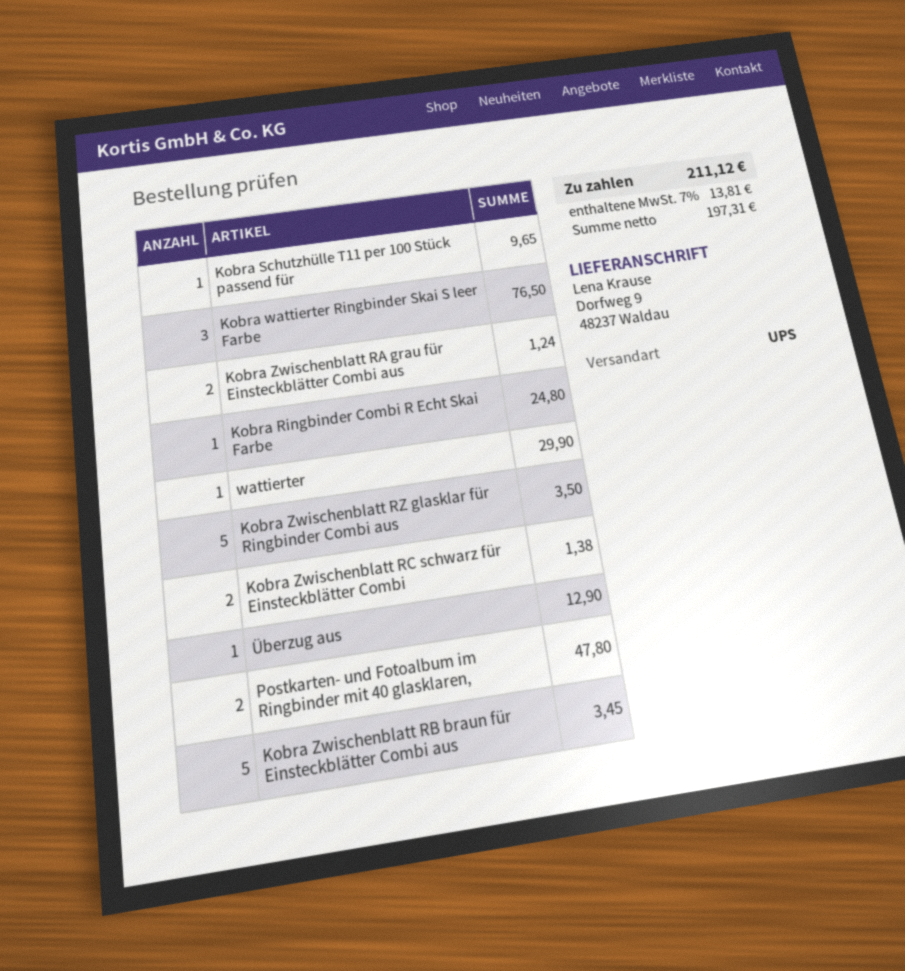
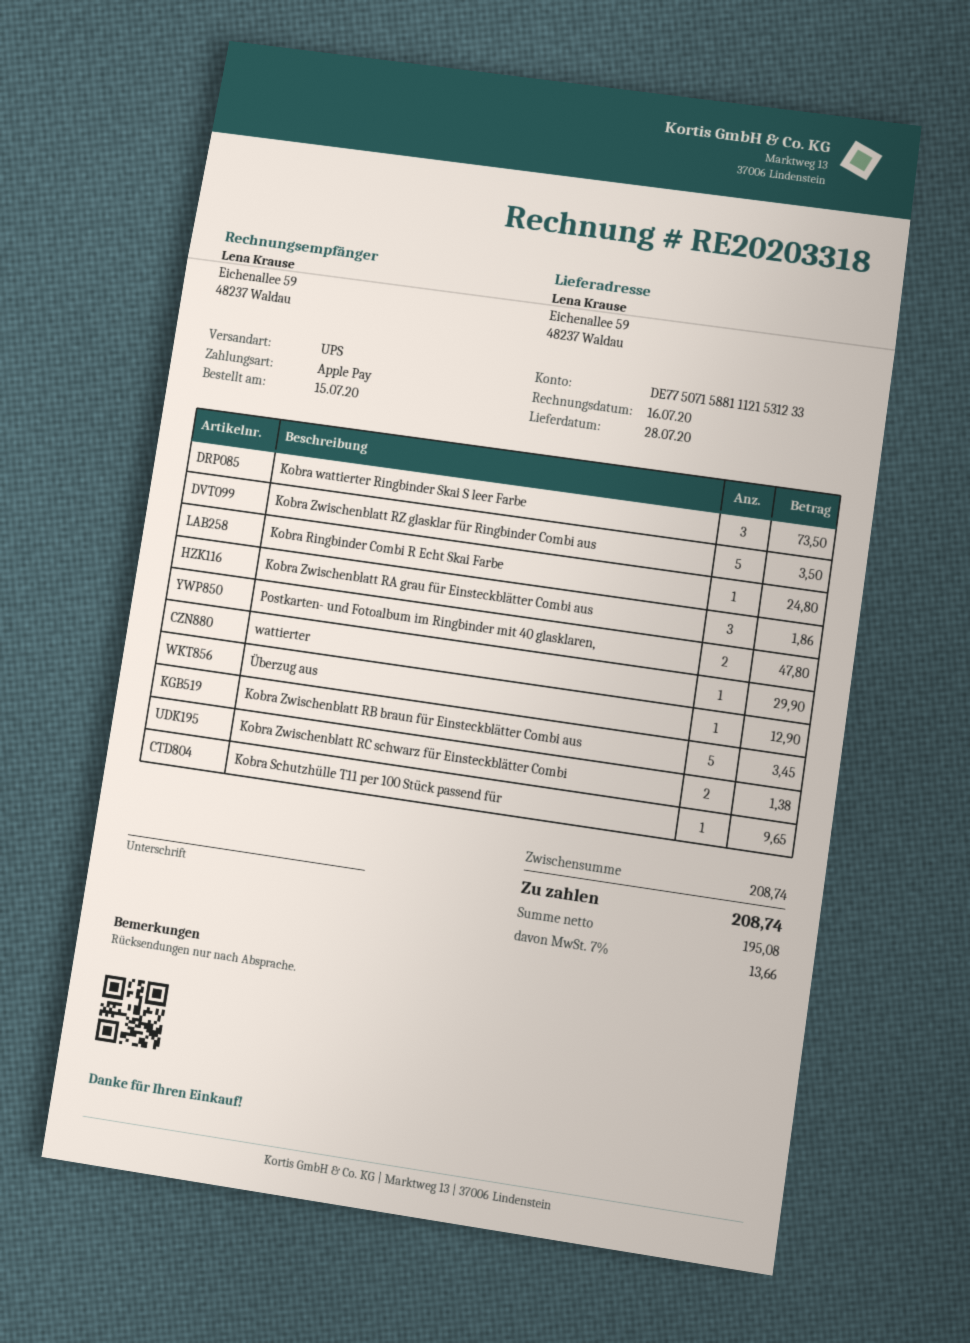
ship to: Dorfweg 9, 48237 Waldau -> Eichenallee 59, 48237 Waldau
Kobra wattierter Ringbinder Skai S leer Farbe: 3 for 76.50 -> 3 for 73.50
Kobra Zwischenblatt RA grau für Einsteckblätter Combi aus: 2 for 1.24 -> 3 for 1.86
net: 197.31 -> 195.08
tax: 7% = 13.81 -> 7% = 13.66
total: 211.12 -> 208.74

